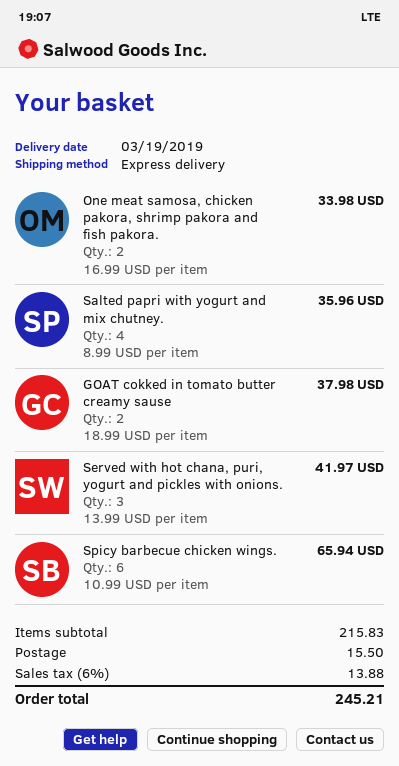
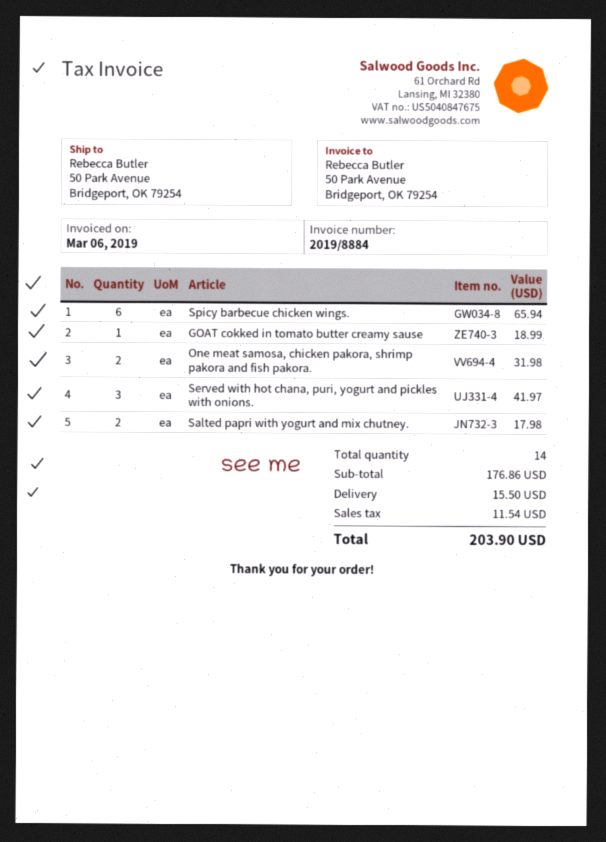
One meat samosa, chicken pakora, shrimp pakora and fish pakora.: 2 for 33.98 -> 2 for 31.98
Salted papri with yogurt and mix chutney.: 4 for 35.96 -> 2 for 17.98
GOAT cokked in tomato butter creamy sause: 2 for 37.98 -> 1 for 18.99
subtotal: 215.83 -> 176.86
tax: 13.88 -> 11.54
total: 245.21 -> 203.90

